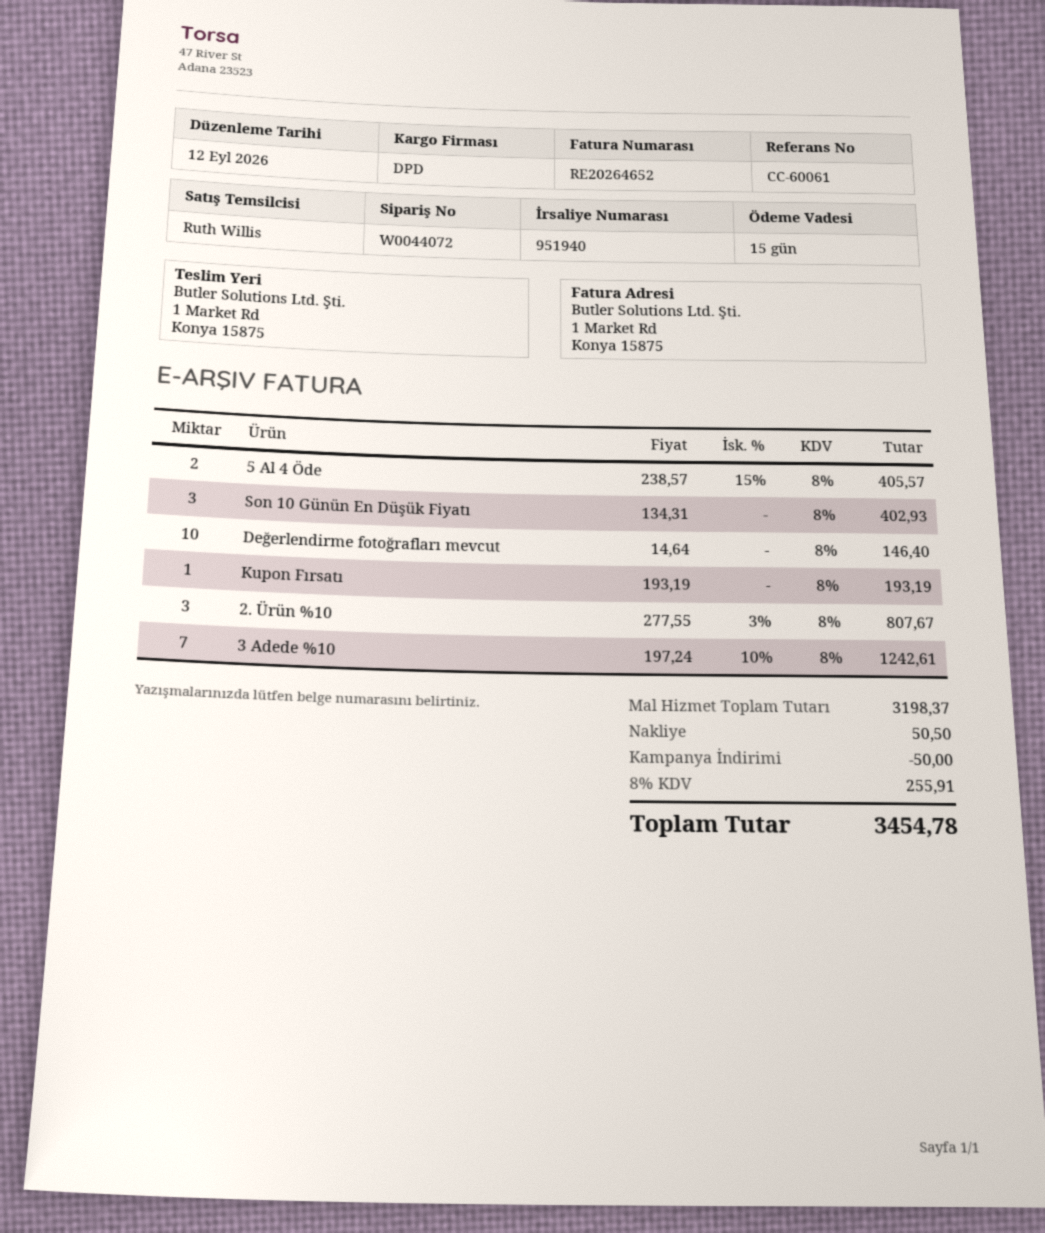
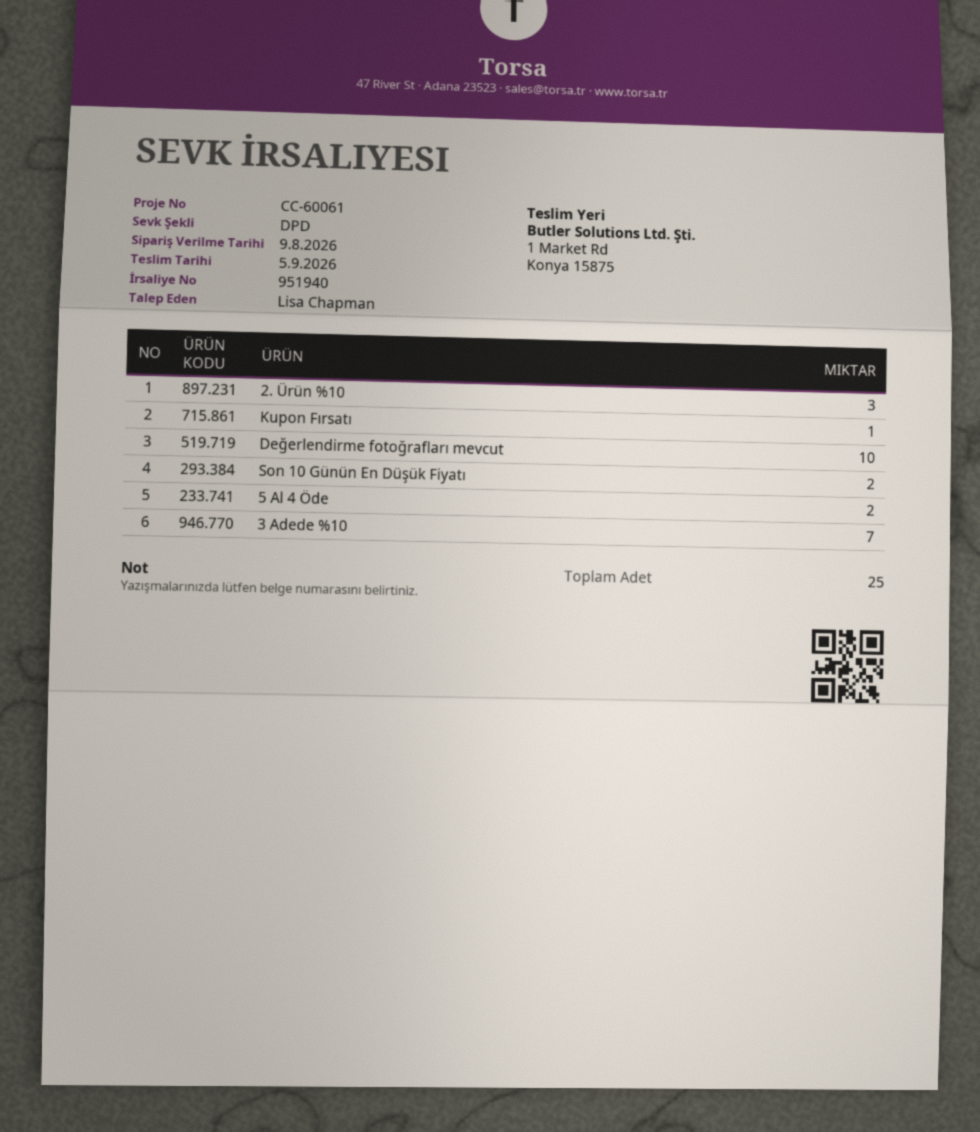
Son 10 Günün En Düşük Fiyatı: 3 -> 2

